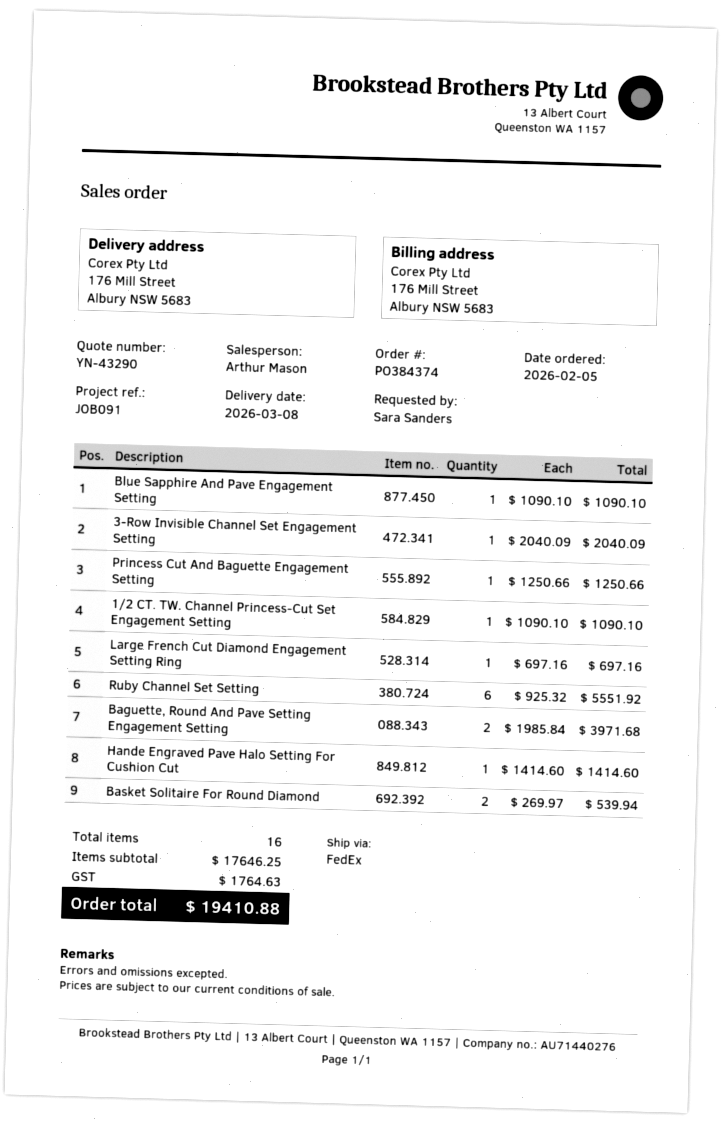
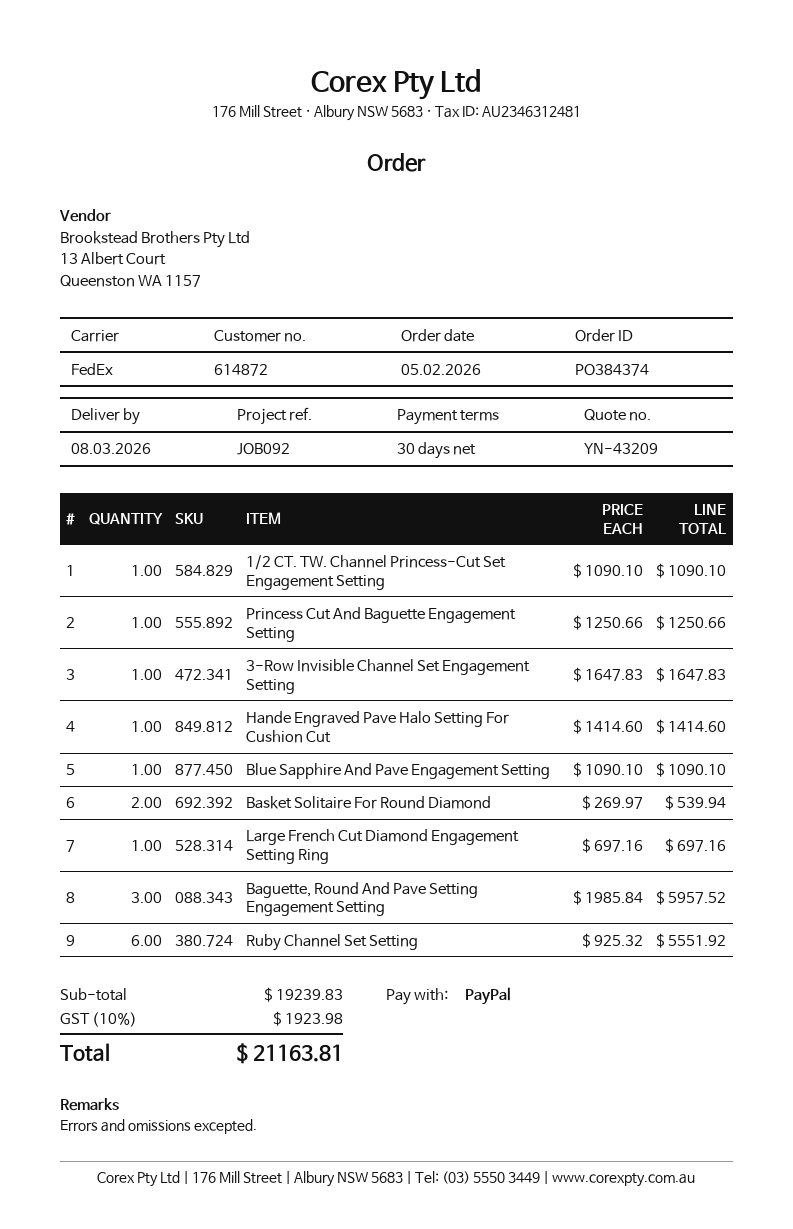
quote number: YN-43290 -> YN-43209
reference: JOB091 -> JOB092
3-Row Invisible Channel Set Engagement Setting: 1 x 2040.09 = 2040.09 -> 1 x 1647.83 = 1647.83
Baguette, Round And Pave Setting Engagement Setting: 2 x 1985.84 = 3971.68 -> 3 x 1985.84 = 5957.52
subtotal: 17646.25 -> 19239.83
tax: 1764.63 -> 1923.98
total: 19410.88 -> 21163.81

